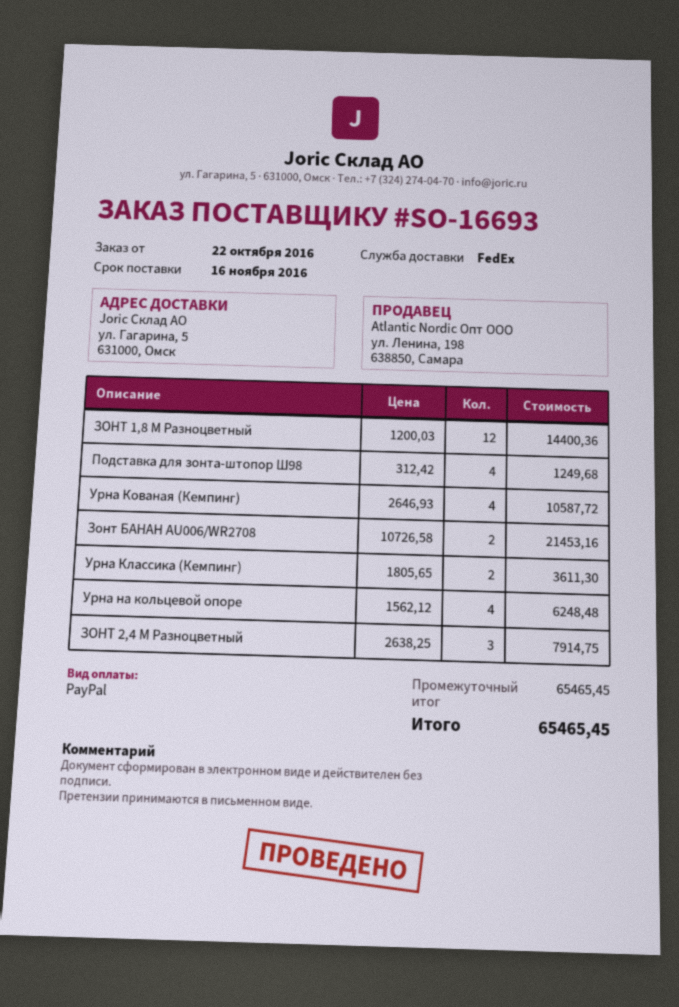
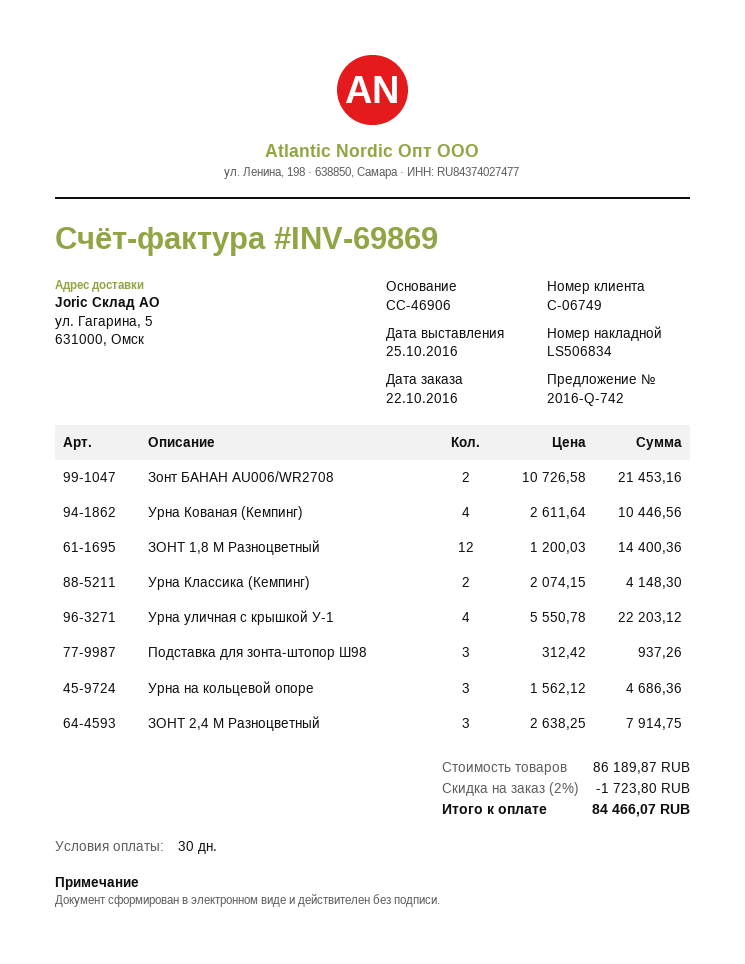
Подставка для зонта-штопор Ш98: 4 x 312.42 = 1249.68 -> 3 x 312.42 = 937.26
Урна Кованая (Кемпинг): 4 x 2646.93 = 10587.72 -> 4 x 2611.64 = 10446.56
Урна Классика (Кемпинг): 2 x 1805.65 = 3611.30 -> 2 x 2074.15 = 4148.30
Урна на кольцевой опоре: 4 x 1562.12 = 6248.48 -> 3 x 1562.12 = 4686.36
Урна уличная с крышкой У-1: none -> 4 x 5550.78 = 22203.12
subtotal: 65465.45 -> 86189.87
discount: none -> 2% = 1723.80
total: 65465.45 -> 84466.07

